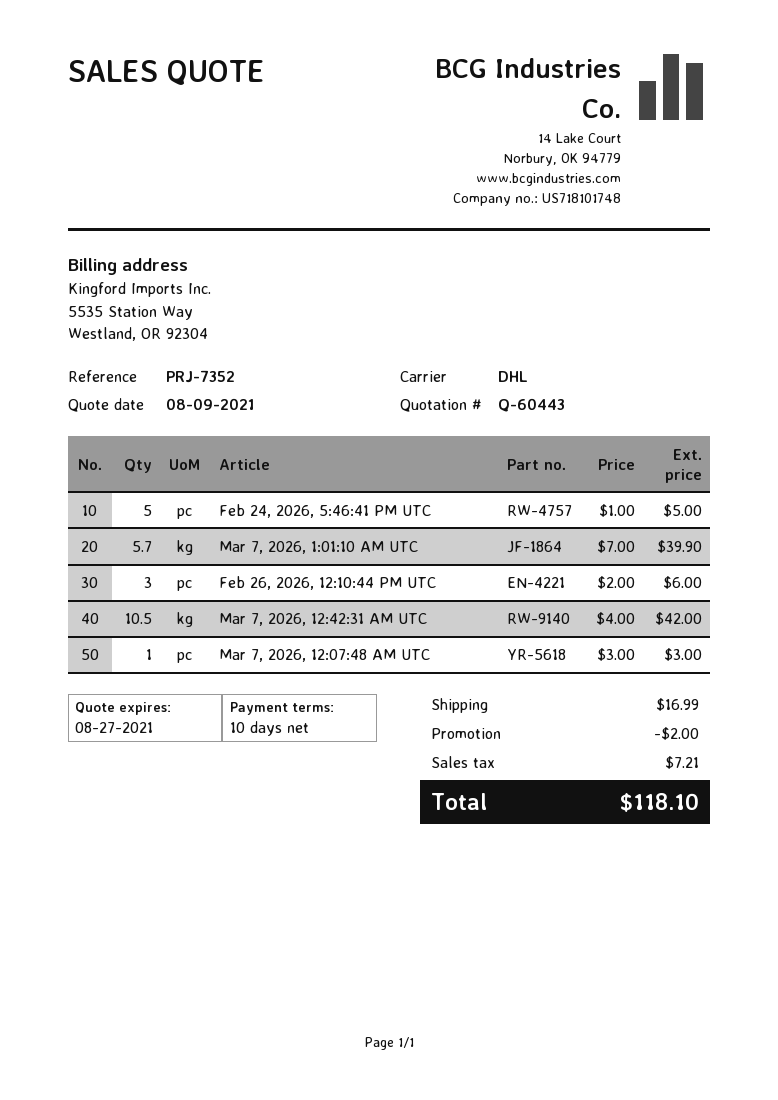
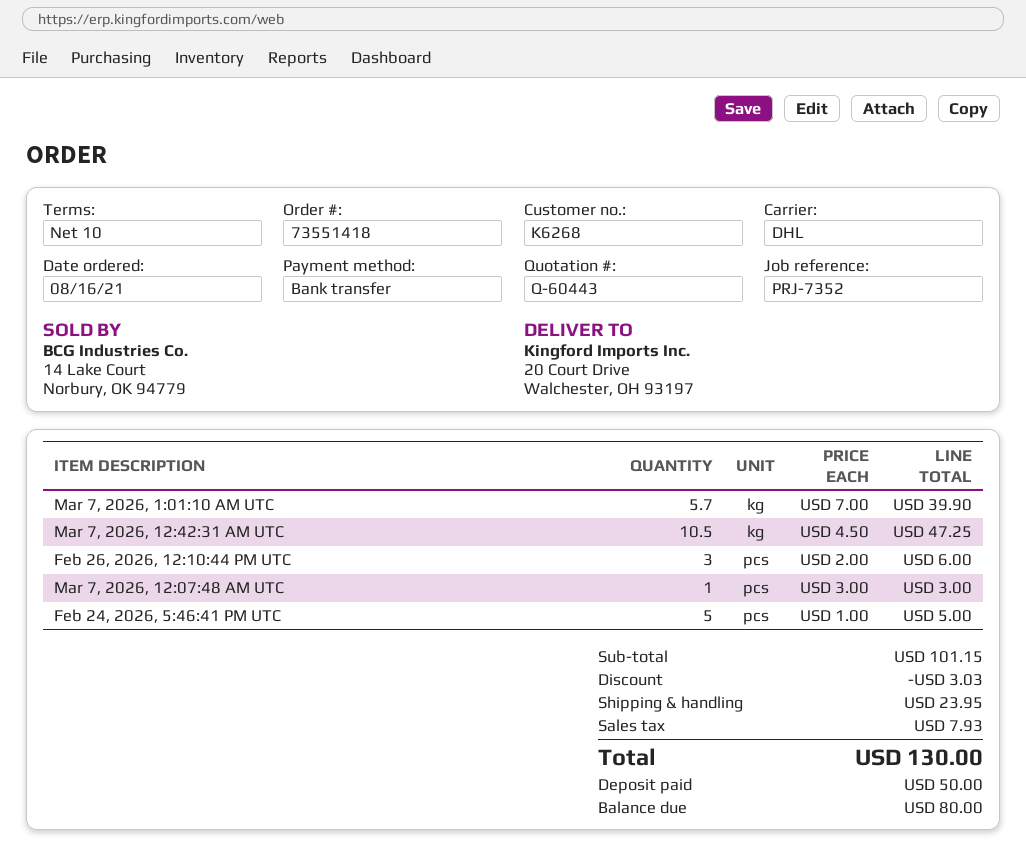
Mar 7, 2026, 12:42:31 AM UTC: 10.5 x 4.00 = 42.00 -> 10.5 x 4.50 = 47.25
discount: 2.00 -> 3.03
shipping: 16.99 -> 23.95
tax: 7.21 -> 7.93
total: 118.10 -> 130.00

